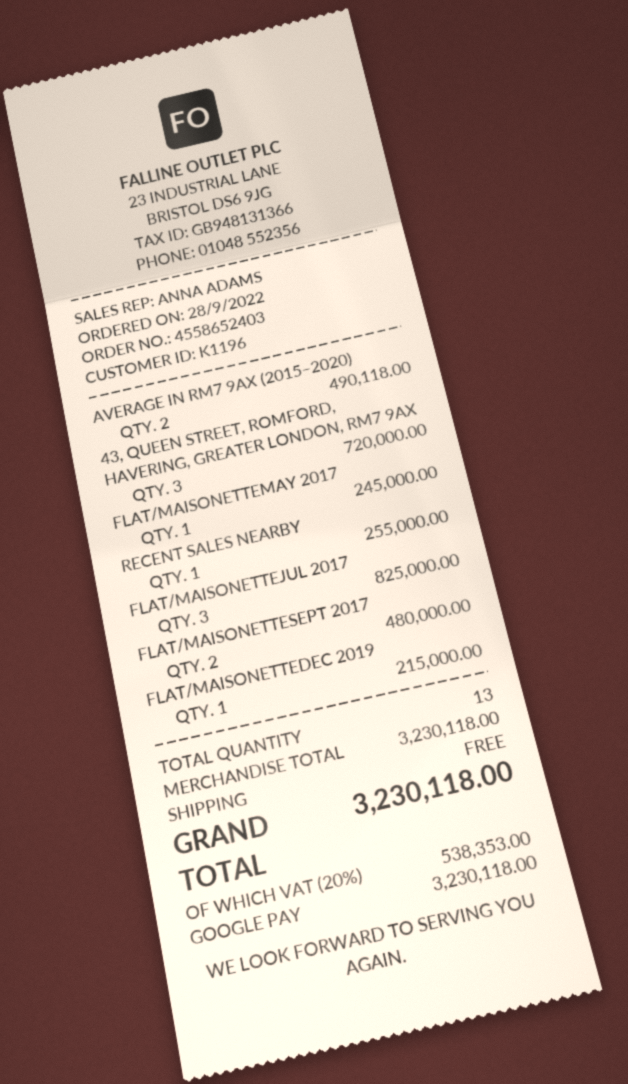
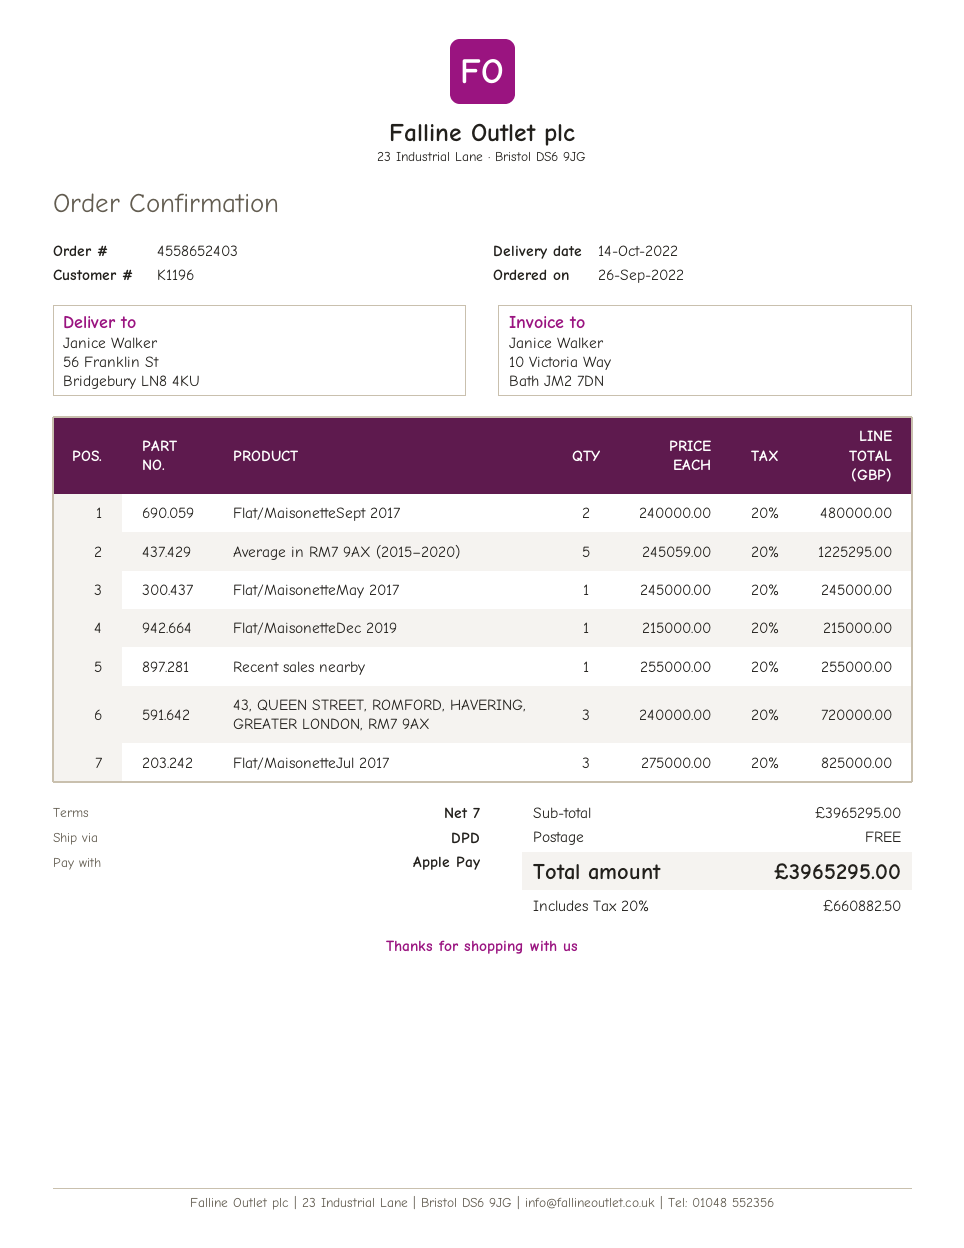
order date: 2022-09-28 -> 2022-09-26
payment method: Google Pay -> Apple Pay
AVERAGE IN RM7 9AX (2015–2020): 2 for 490118.00 -> 5 for 1225295.00
subtotal: 3230118.00 -> 3965295.00
tax: 20% = 538353.00 -> 20% = 660882.50
total: 3230118.00 -> 3965295.00

